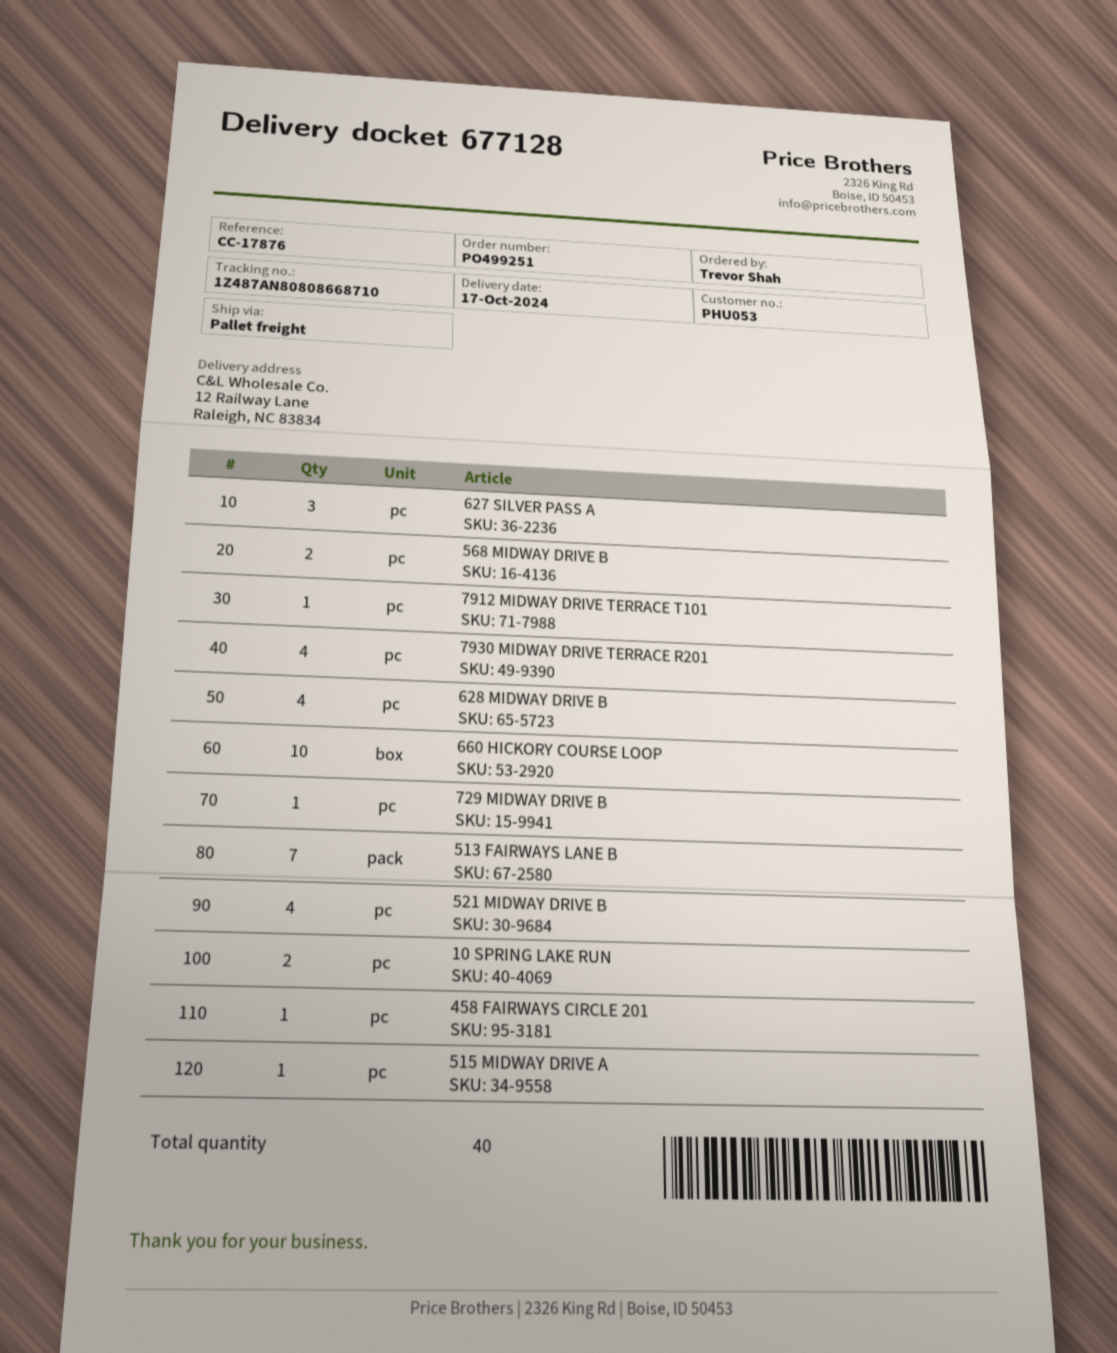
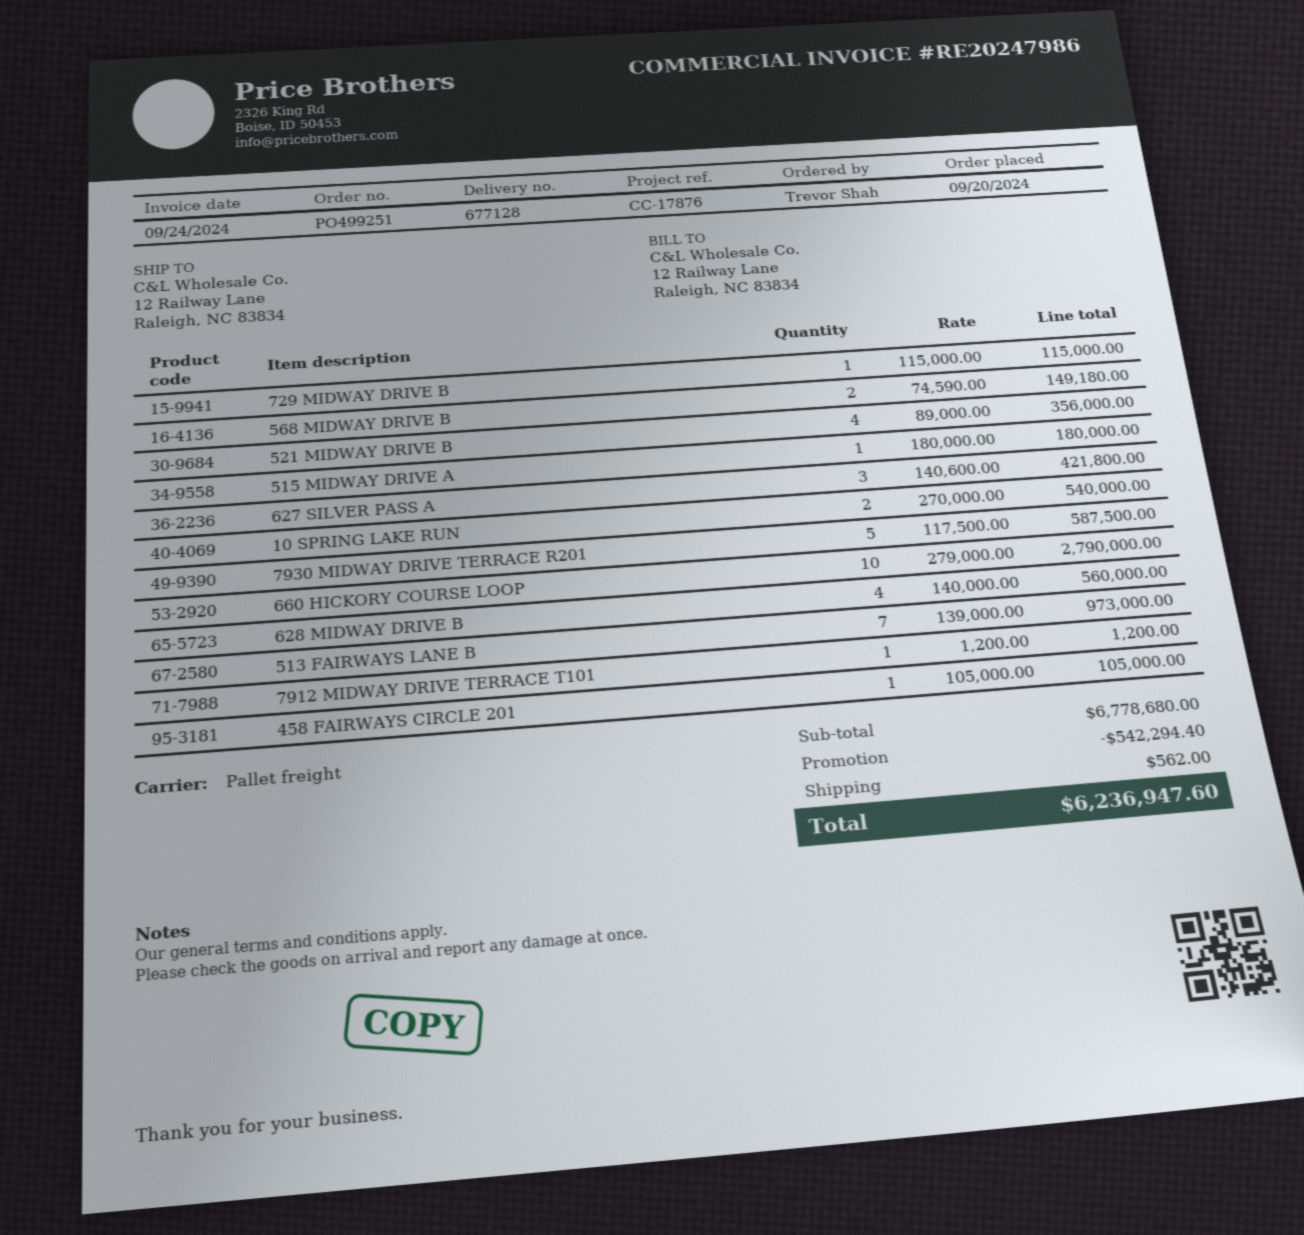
7930 MIDWAY DRIVE TERRACE R201: 4 -> 5

